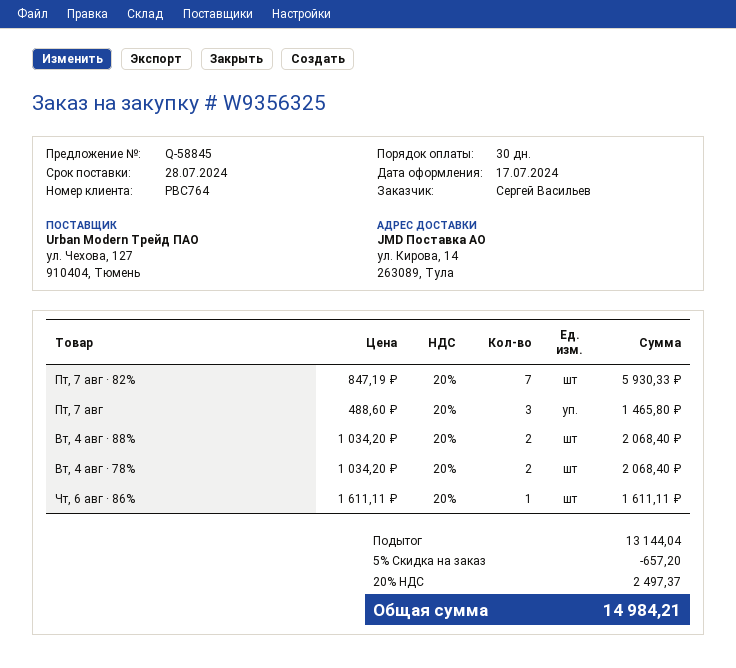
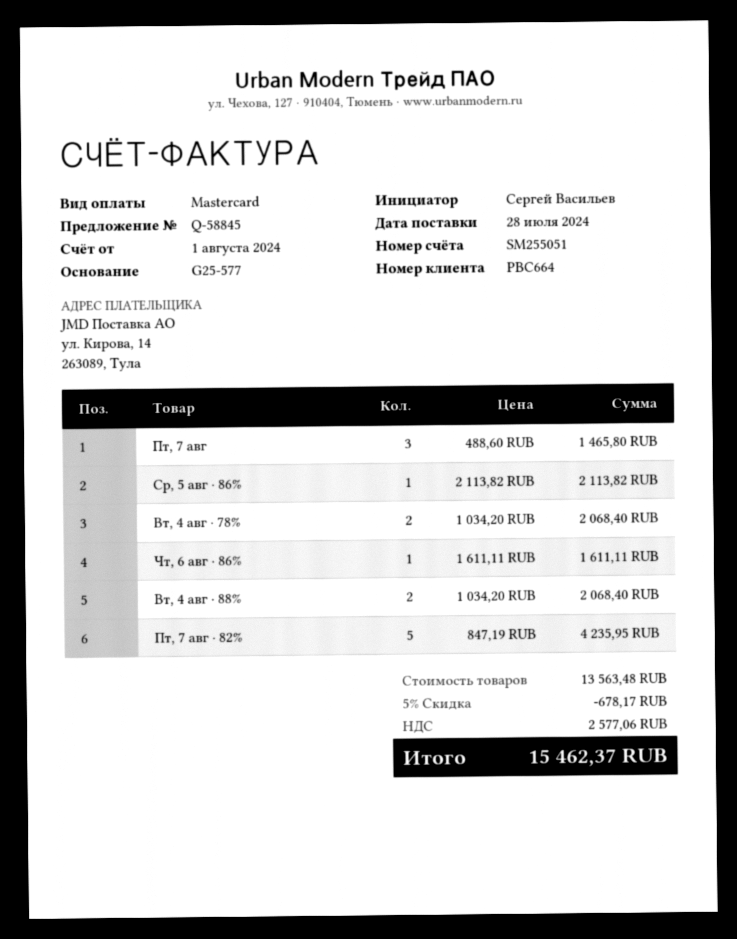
customer number: PBC764 -> PBC664
Пт, 7 авг · 82%: 7 x 847.19 = 5930.33 -> 5 x 847.19 = 4235.95
Ср, 5 авг · 86%: none -> 1 x 2113.82 = 2113.82
subtotal: 13144.04 -> 13563.48
discount: 5% = 657.20 -> 5% = 678.17
tax: 2497.37 -> 2577.06
total: 14984.21 -> 15462.37

